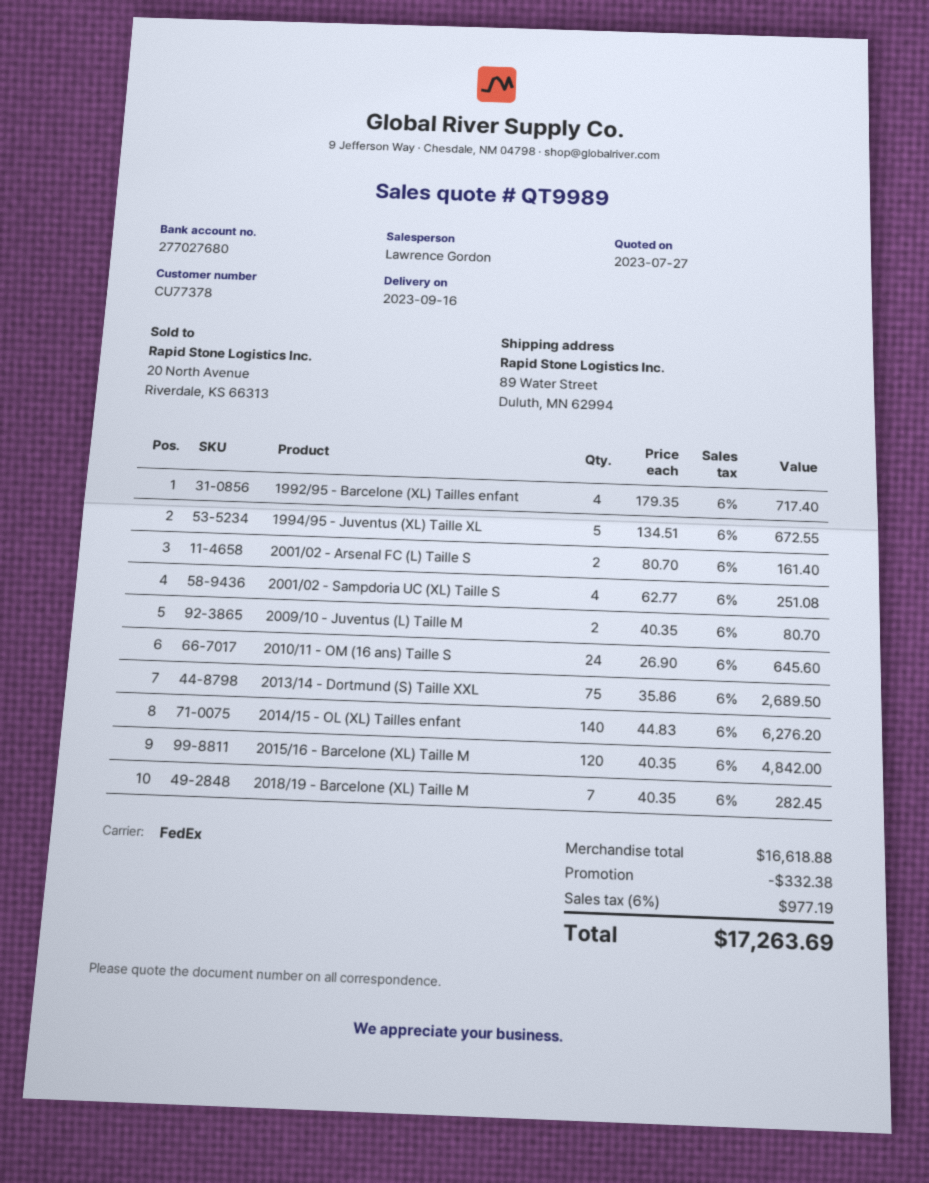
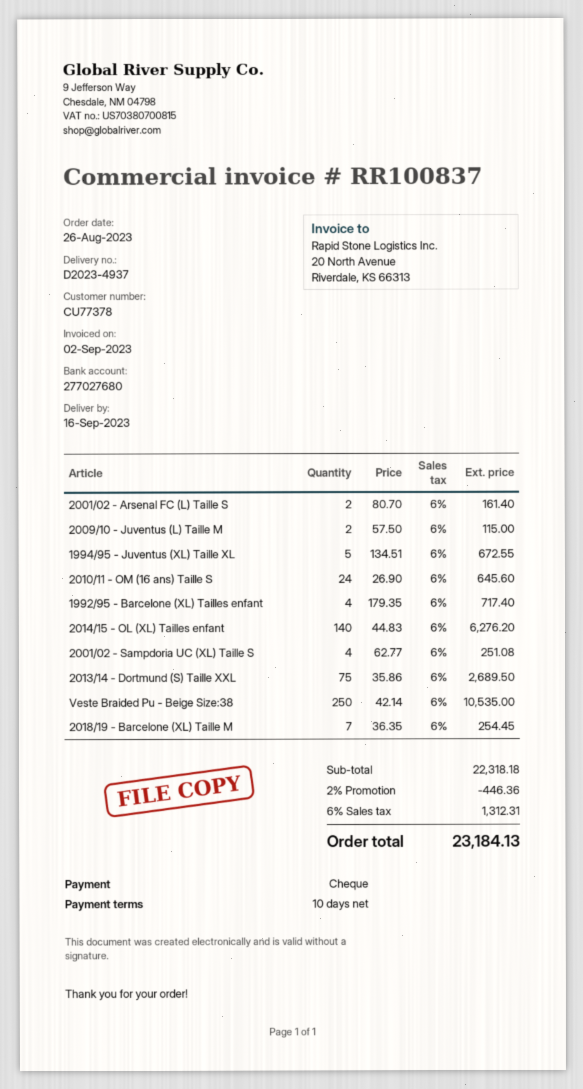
2009/10 - Juventus (L) Taille M: 2 x 40.35 = 80.70 -> 2 x 57.50 = 115.00
2015/16 - Barcelone (XL) Taille M: 120 x 40.35 = 4842.00 -> none
2018/19 - Barcelone (XL) Taille M: 7 x 40.35 = 282.45 -> 7 x 36.35 = 254.45
Veste Braided Pu - Beige Size:38: none -> 250 x 42.14 = 10535.00
subtotal: 16618.88 -> 22318.18
discount: 332.38 -> 446.36
tax: 6% = 977.19 -> 6% = 1312.31
total: 17263.69 -> 23184.13

